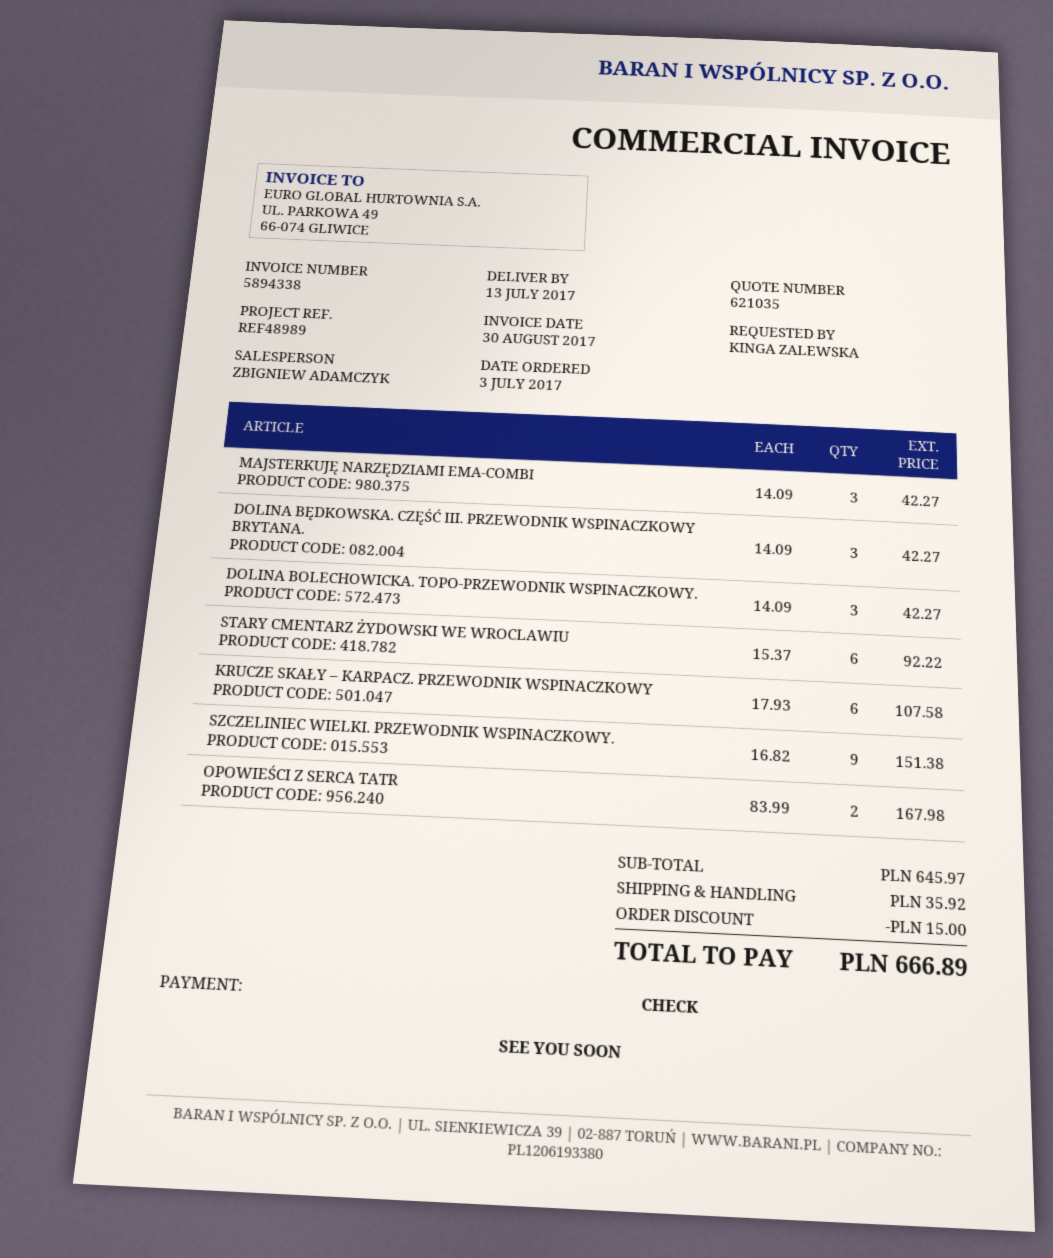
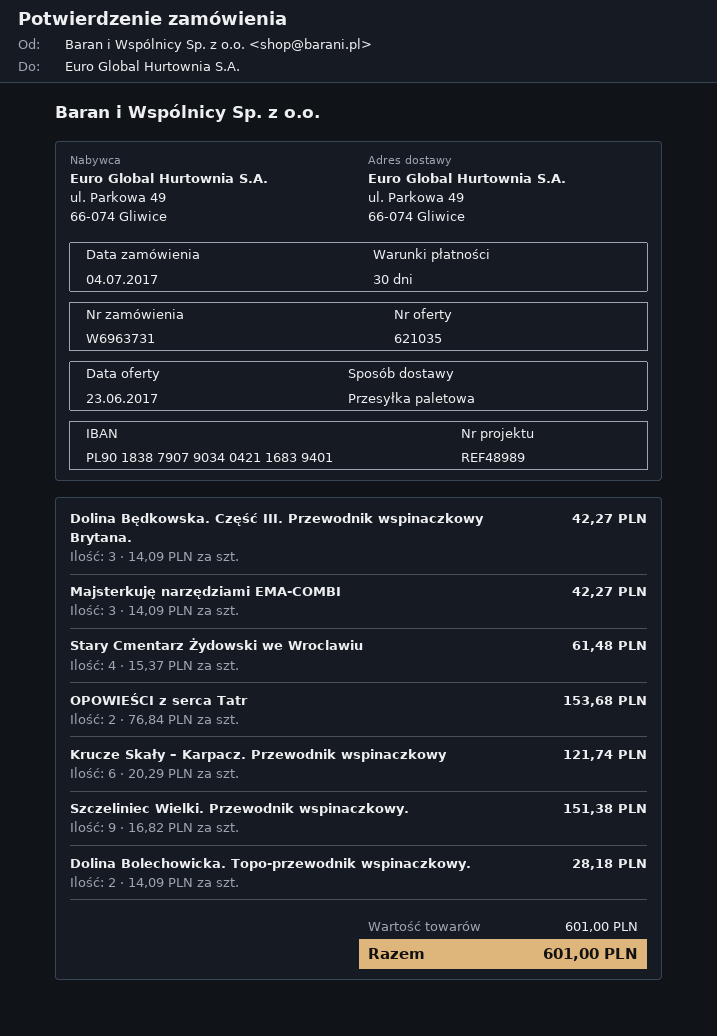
order date: 2017-07-03 -> 2017-07-04
DOLINA BOLECHOWICKA. TOPO-PRZEWODNIK WSPINACZKOWY.: 3 x 14.09 = 42.27 -> 2 x 14.09 = 28.18
STARY CMENTARZ ŻYDOWSKI WE WROCLAWIU: 6 x 15.37 = 92.22 -> 4 x 15.37 = 61.48
KRUCZE SKAŁY – KARPACZ. PRZEWODNIK WSPINACZKOWY: 6 x 17.93 = 107.58 -> 6 x 20.29 = 121.74
OPOWIEŚCI Z SERCA TATR: 2 x 83.99 = 167.98 -> 2 x 76.84 = 153.68
subtotal: 645.97 -> 601.00
discount: 15.00 -> none
shipping: 35.92 -> none
total: 666.89 -> 601.00

